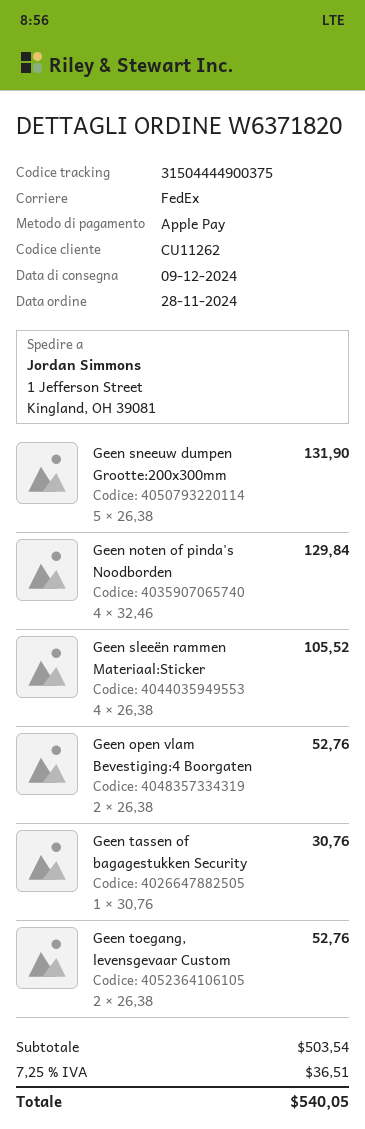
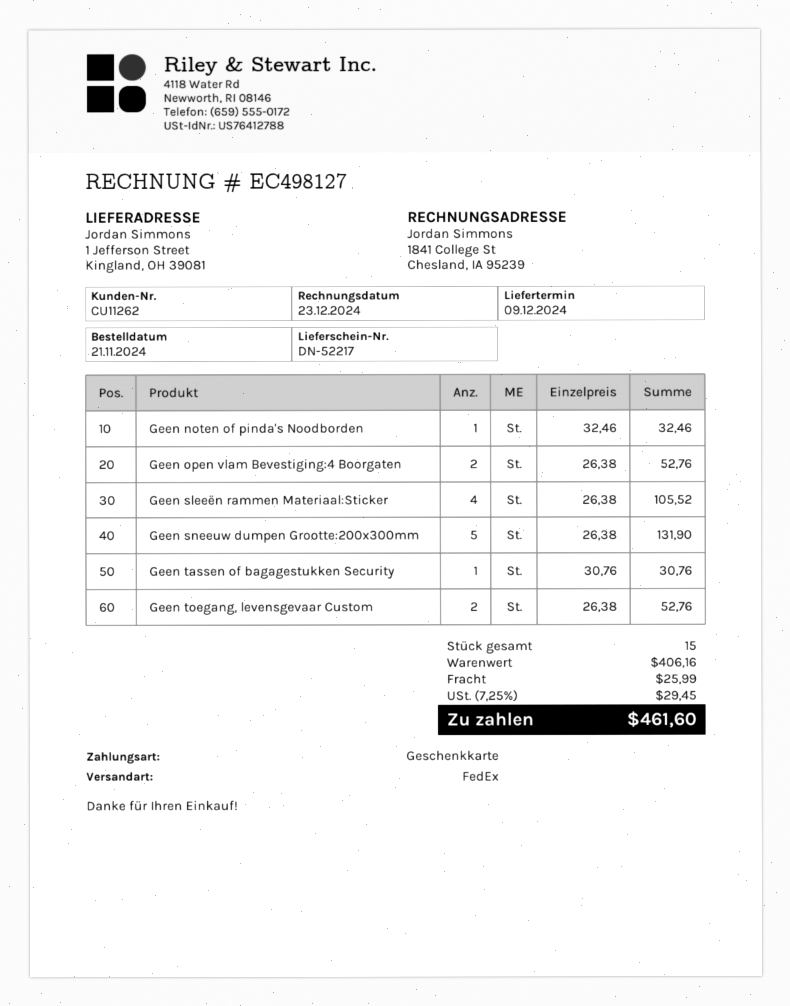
order date: 2024-11-28 -> 2024-11-21
payment method: Apple Pay -> gift card
Geen noten of pinda's Noodborden: 4 x 32.46 = 129.84 -> 1 x 32.46 = 32.46
subtotal: 503.54 -> 406.16
shipping: none -> 25.99
tax: 7.25% = 36.51 -> 7.25% = 29.45
total: 540.05 -> 461.60

